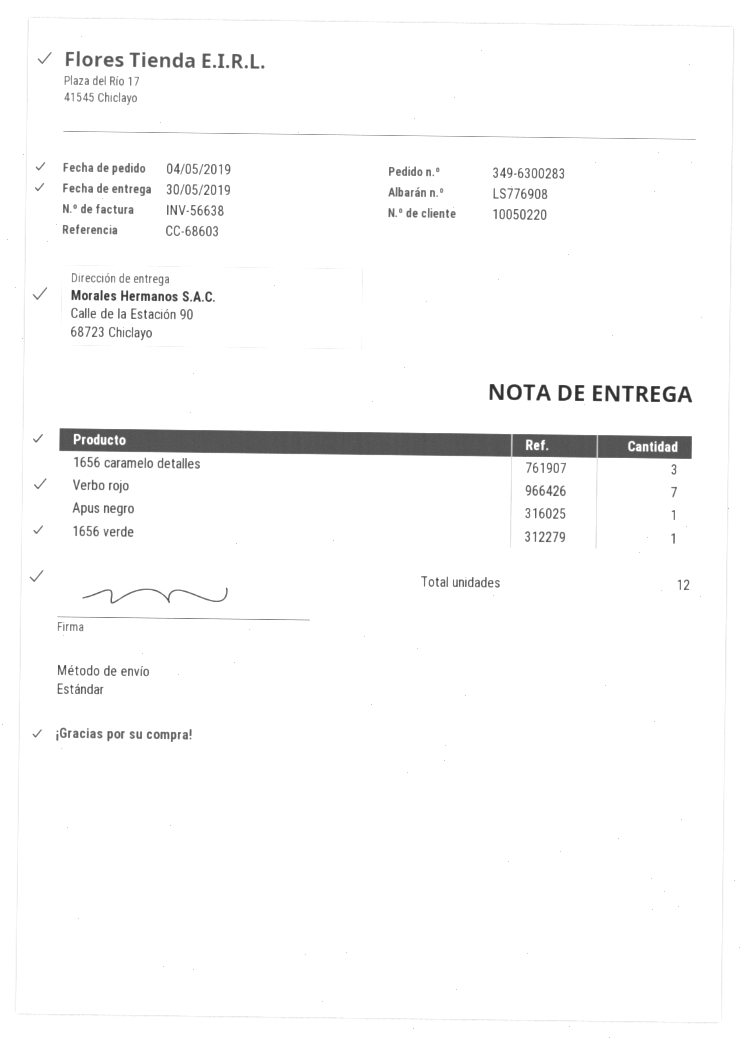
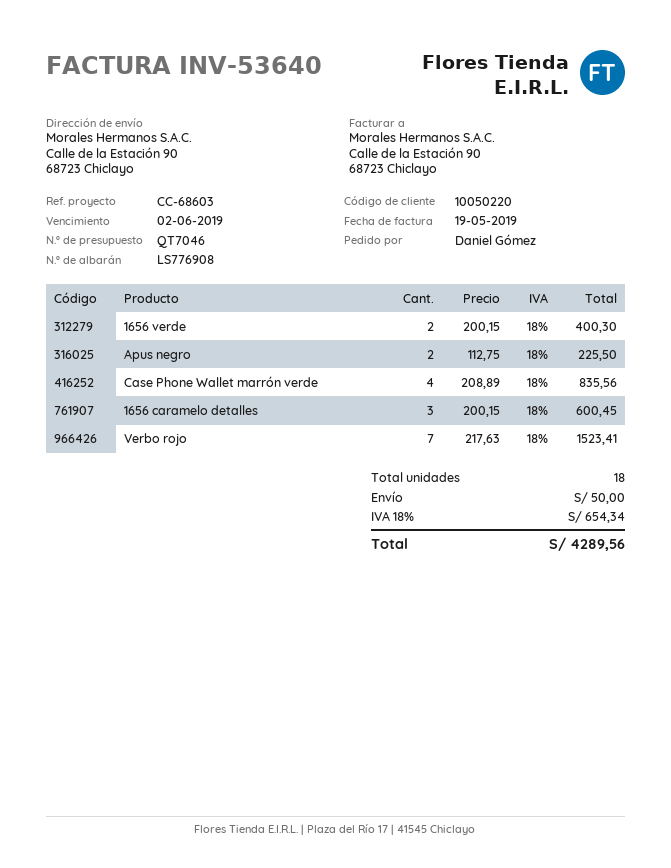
invoice number: INV-56638 -> INV-53640
Apus negro: 1 -> 2
1656 verde: 1 -> 2
Case Phone Wallet marrón verde: none -> 4
total quantity: 12 -> 18

